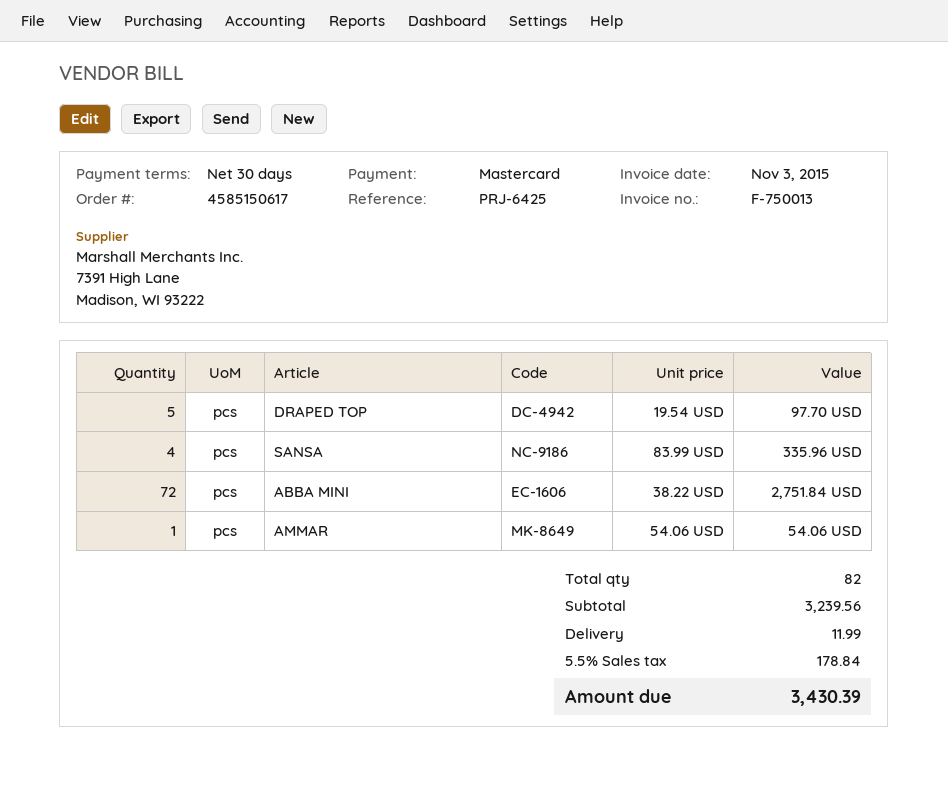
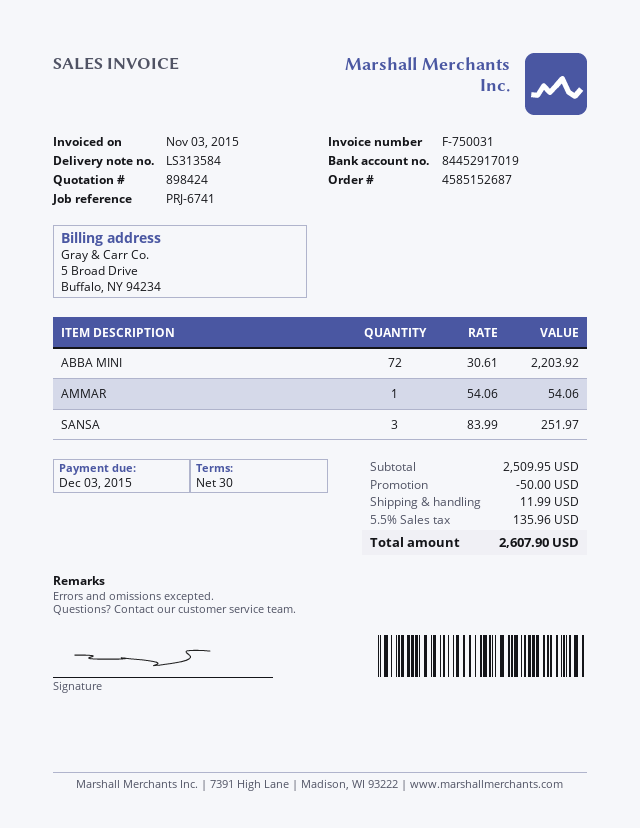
order number: 4585150617 -> 4585152687
invoice number: F-750013 -> F-750031
reference: PRJ-6425 -> PRJ-6741
DRAPED TOP: 5 x 19.54 = 97.70 -> none
SANSA: 4 x 83.99 = 335.96 -> 3 x 83.99 = 251.97
ABBA MINI: 72 x 38.22 = 2751.84 -> 72 x 30.61 = 2203.92
subtotal: 3239.56 -> 2509.95
discount: none -> 50.00
tax: 5.5% = 178.84 -> 5.5% = 135.96
total: 3430.39 -> 2607.90

